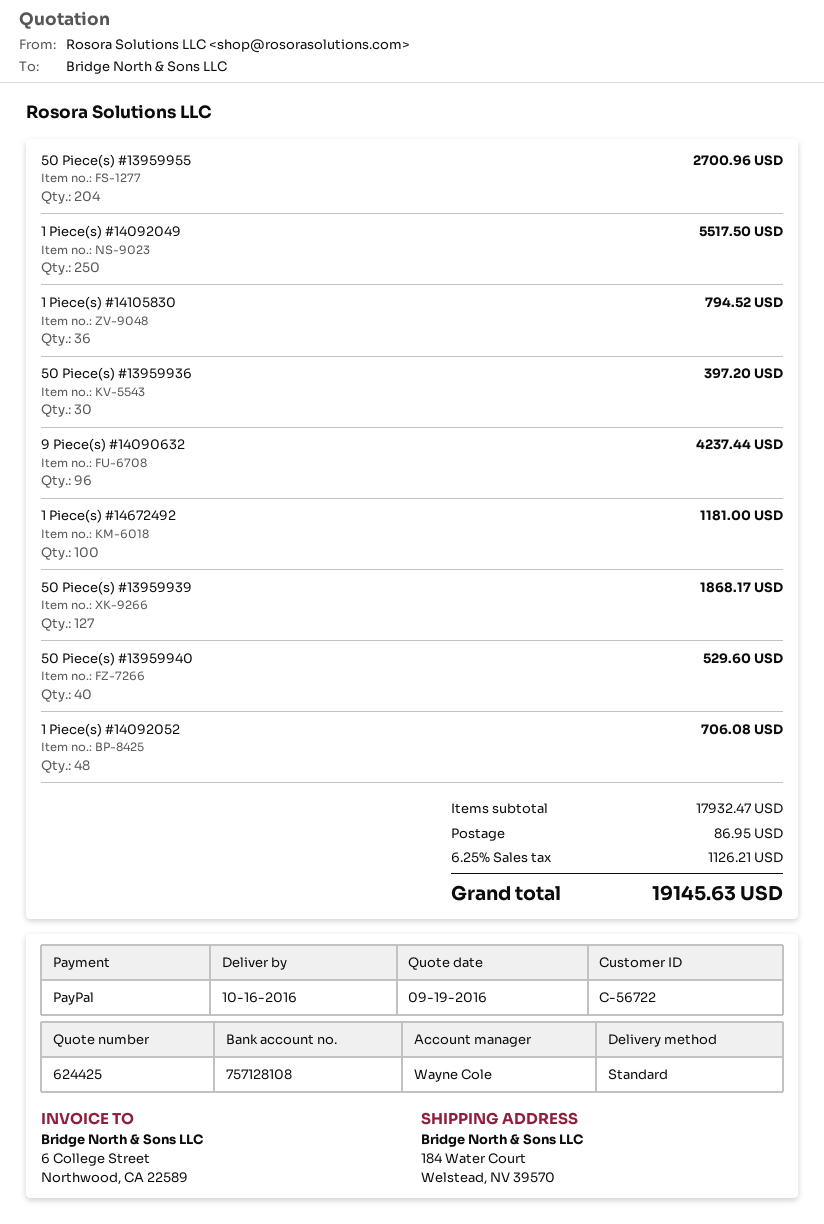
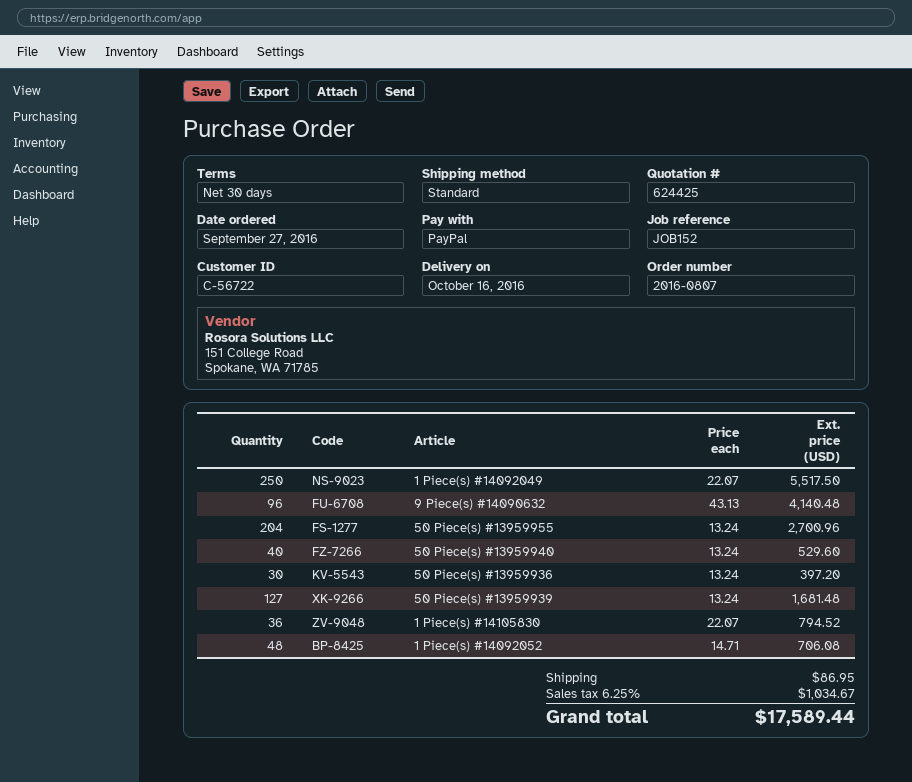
9 Piece(s) #14090632: 96 for 4237.44 -> 96 for 4140.48
1 Piece(s) #14672492: 100 for 1181.00 -> none
50 Piece(s) #13959939: 127 for 1868.17 -> 127 for 1681.48
tax: 6.25% = 1126.21 -> 6.25% = 1034.67
total: 19145.63 -> 17589.44

